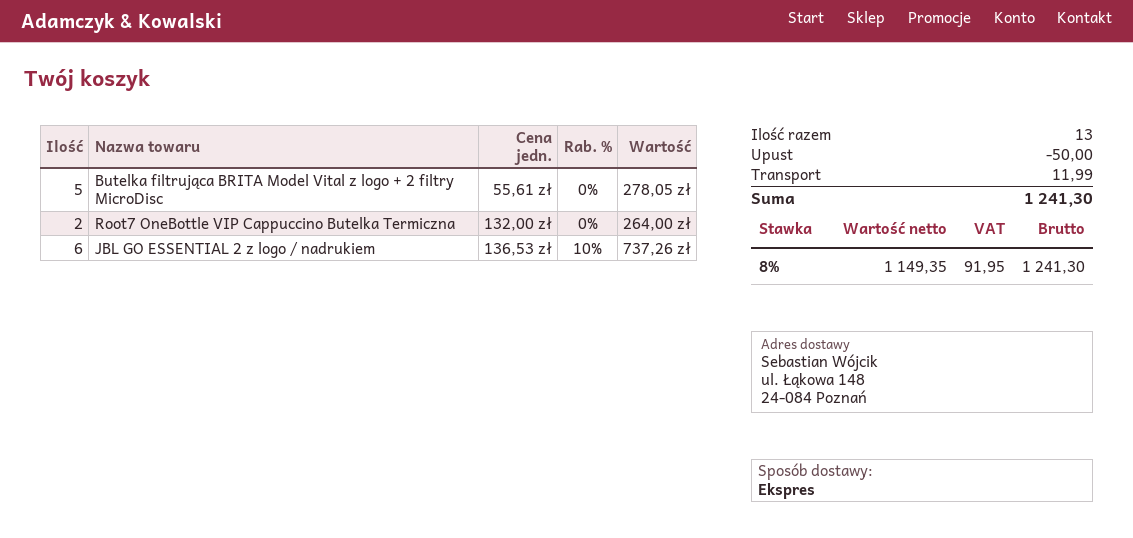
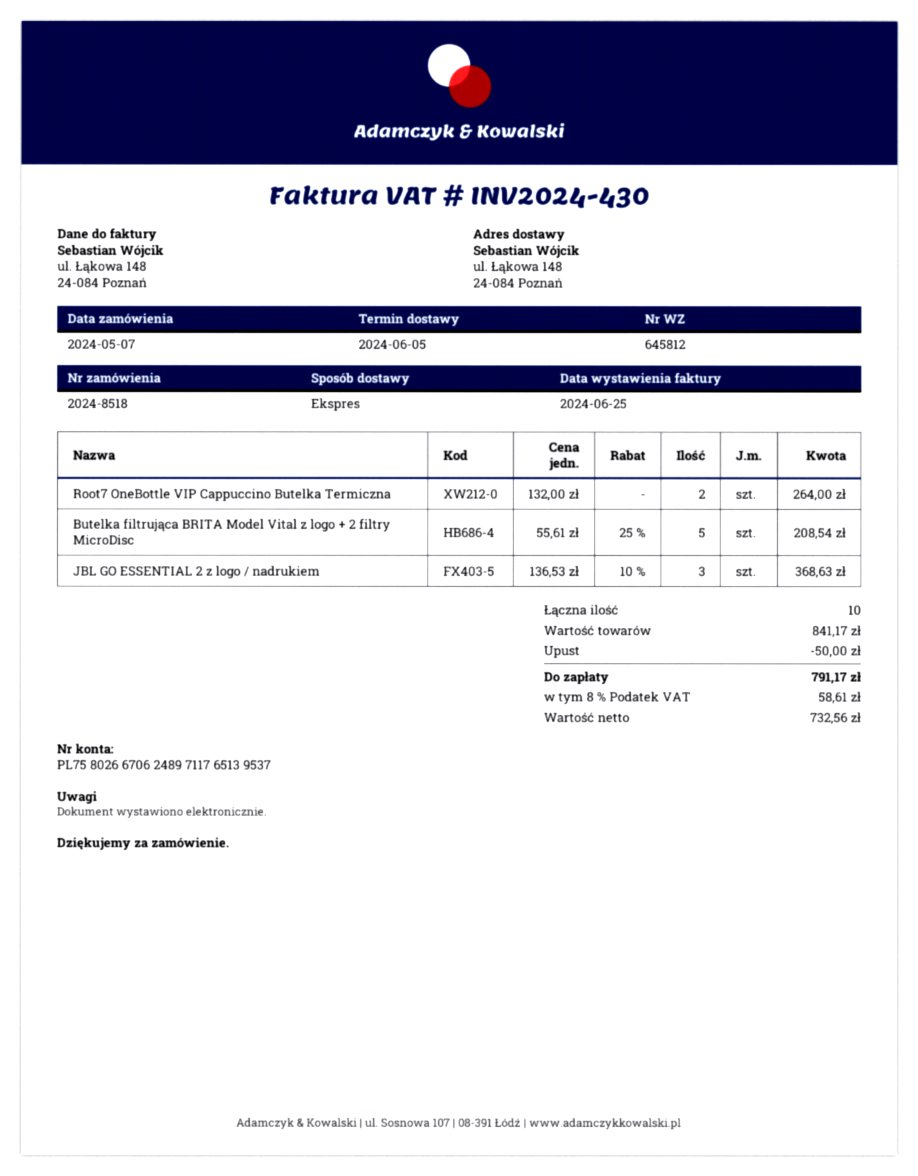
Butelka filtrująca BRITA Model Vital z logo + 2 filtry MicroDisc: 5 x 55.61 = 278.05 -> 5 x 55.61 - 25% = 208.54
JBL GO ESSENTIAL 2 z logo / nadrukiem: 6 x 136.53 - 10% = 737.26 -> 3 x 136.53 - 10% = 368.63
total quantity: 13 -> 10
shipping: 11.99 -> none
net: 1149.35 -> 732.56
tax: 8% = 91.95 -> 8% = 58.61
total: 1241.30 -> 791.17

